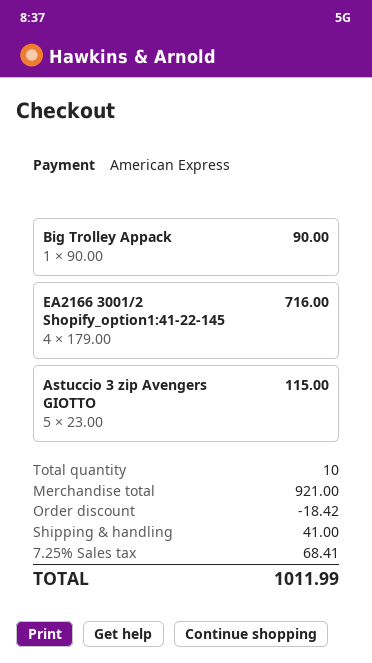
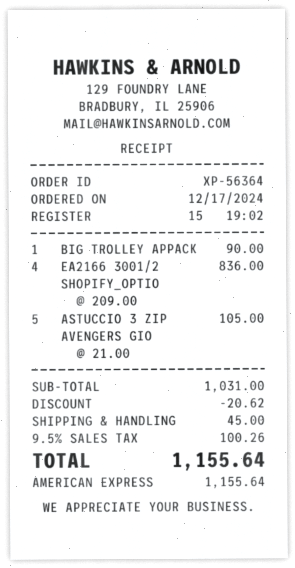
EA2166 3001/2 Shopify_option1:41-22-145: 4 x 179.00 = 716.00 -> 4 x 209.00 = 836.00
Astuccio 3 zip Avengers GIOTTO: 5 x 23.00 = 115.00 -> 5 x 21.00 = 105.00
subtotal: 921.00 -> 1031.00
discount: 18.42 -> 20.62
shipping: 41.00 -> 45.00
tax: 7.25% = 68.41 -> 9.5% = 100.26
total: 1011.99 -> 1155.64

